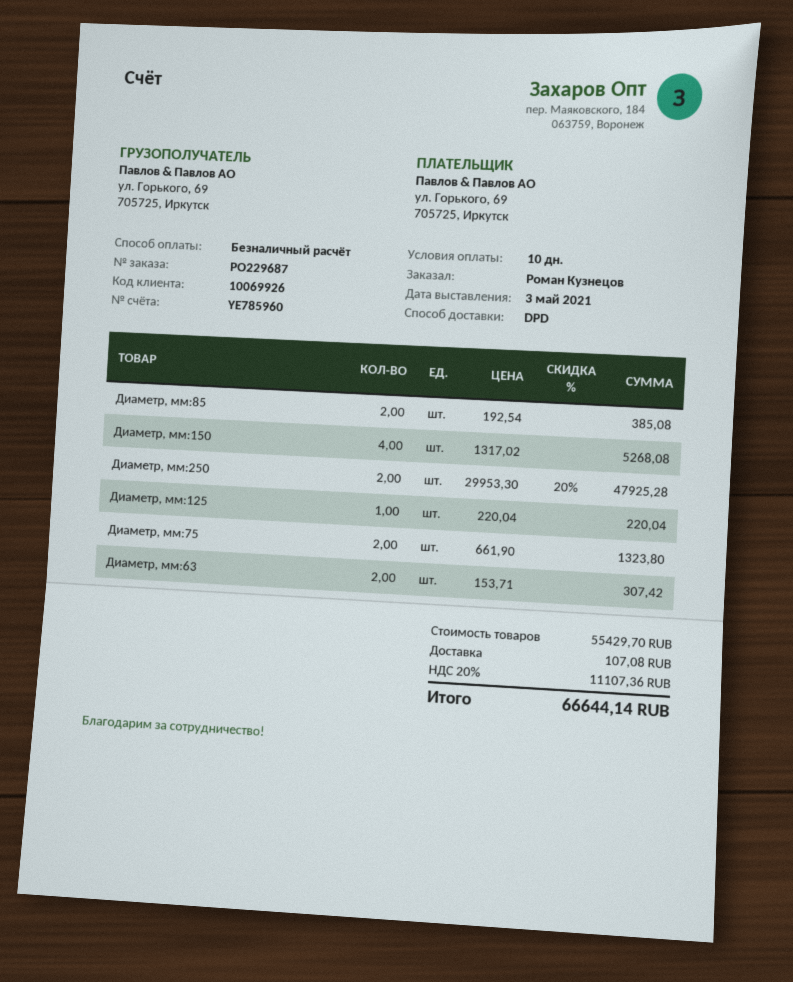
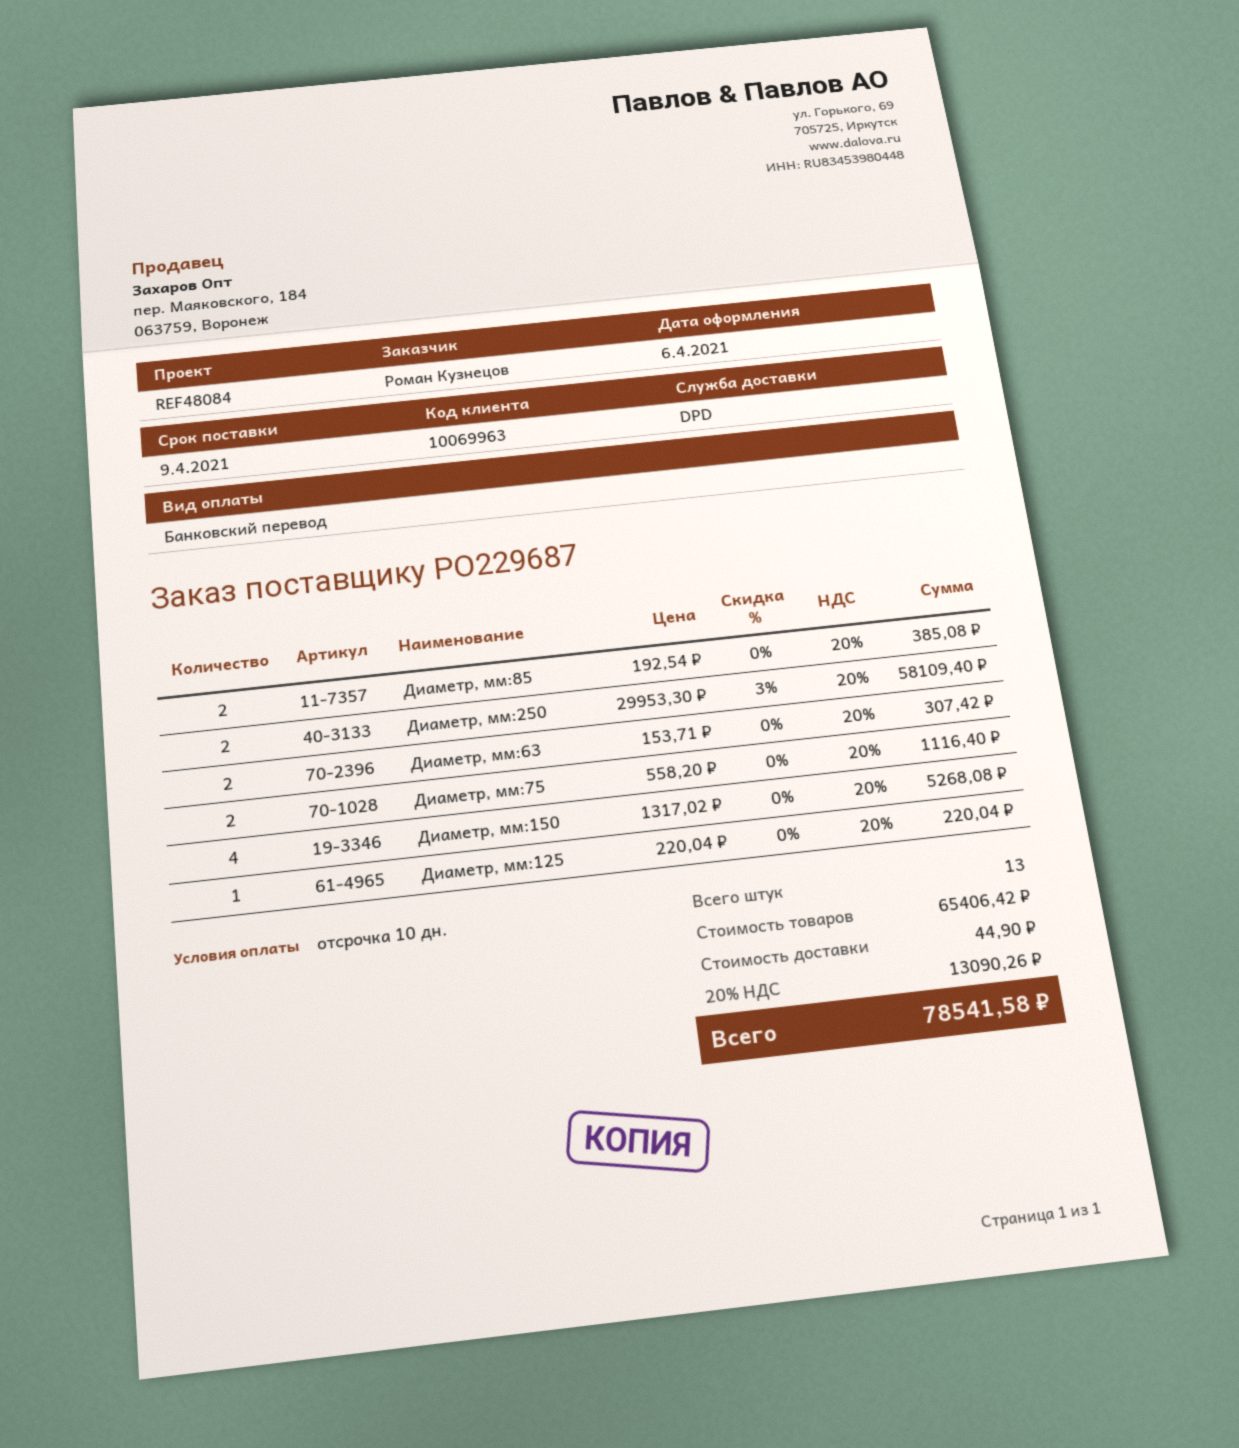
customer number: 10069926 -> 10069963
Диаметр, мм:250: 2 x 29953.30 - 20% = 47925.28 -> 2 x 29953.30 - 3% = 58109.40
Диаметр, мм:75: 2 x 661.90 = 1323.80 -> 2 x 558.20 = 1116.40
subtotal: 55429.70 -> 65406.42
shipping: 107.08 -> 44.90
tax: 20% = 11107.36 -> 20% = 13090.26
total: 66644.14 -> 78541.58

